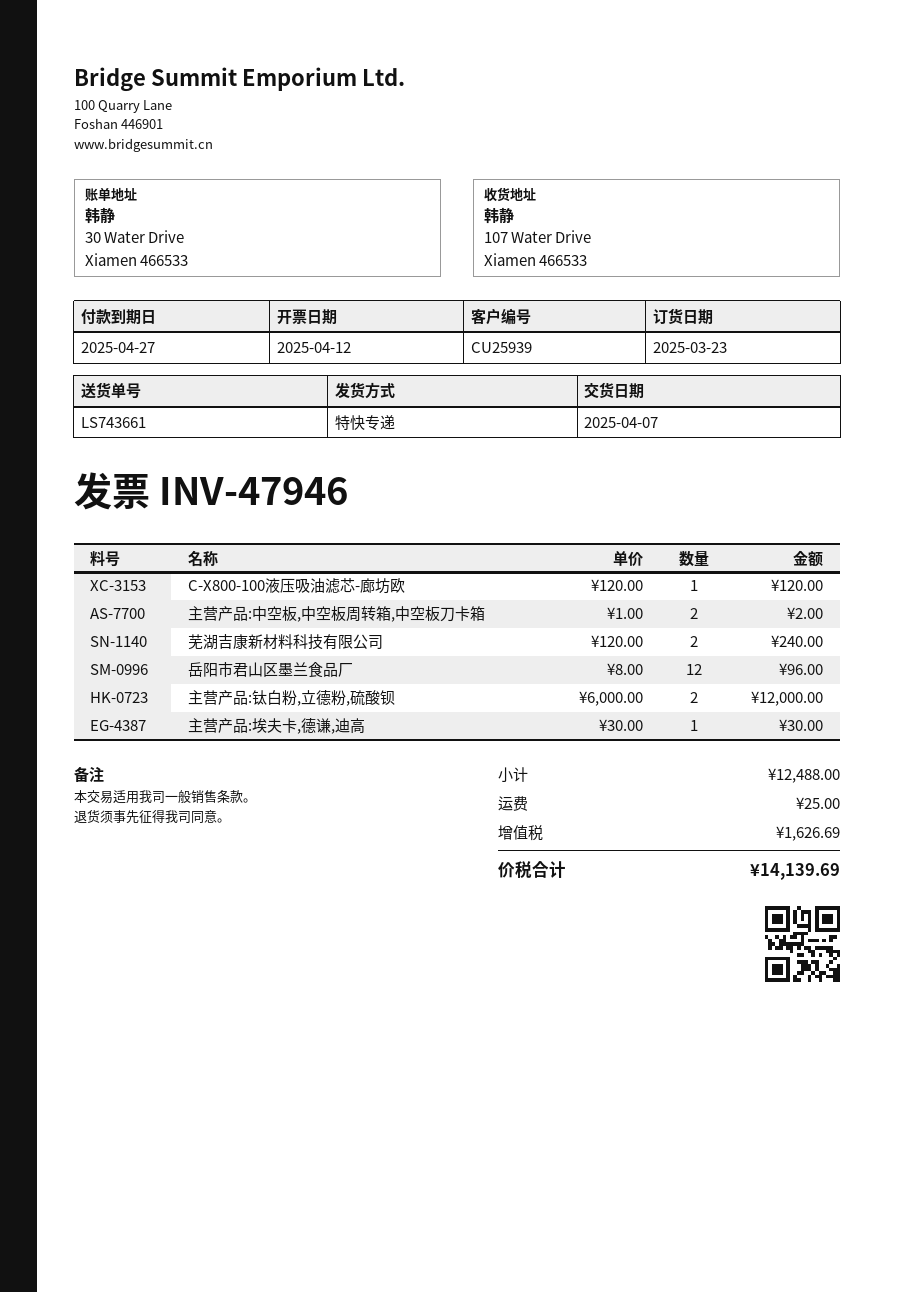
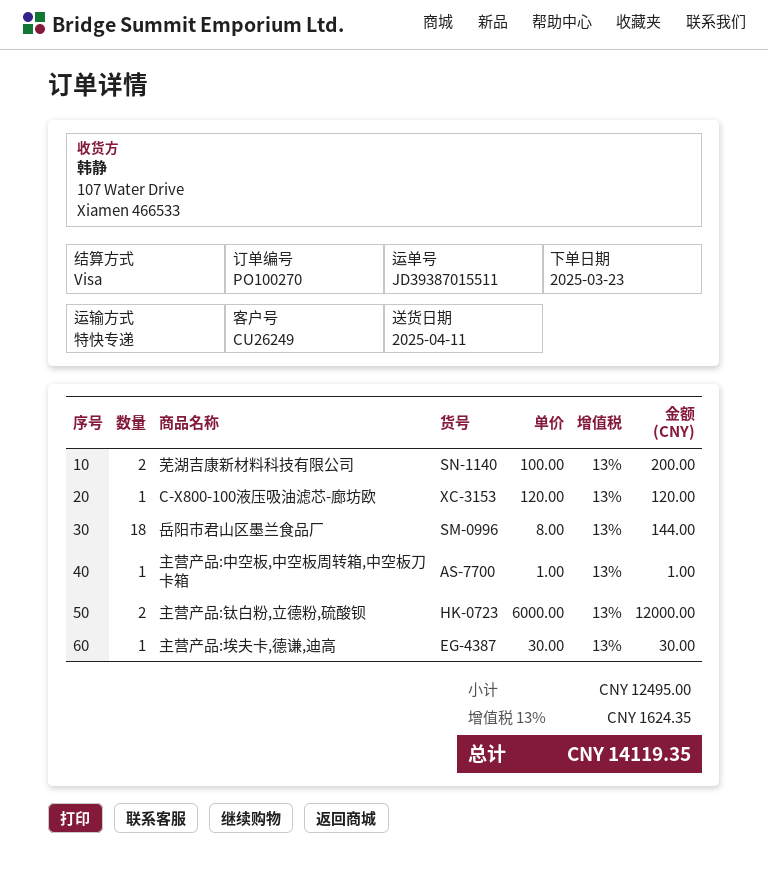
delivery date: 2025-04-07 -> 2025-04-11
customer number: CU25939 -> CU26249
主营产品:中空板,中空板周转箱,中空板刀卡箱: 2 x 1.00 = 2.00 -> 1 x 1.00 = 1.00
芜湖吉康新材料科技有限公司: 2 x 120.00 = 240.00 -> 2 x 100.00 = 200.00
岳阳市君山区墨兰食品厂: 12 x 8.00 = 96.00 -> 18 x 8.00 = 144.00
subtotal: 12488.00 -> 12495.00
shipping: 25.00 -> none
tax: 1626.69 -> 1624.35
total: 14139.69 -> 14119.35

